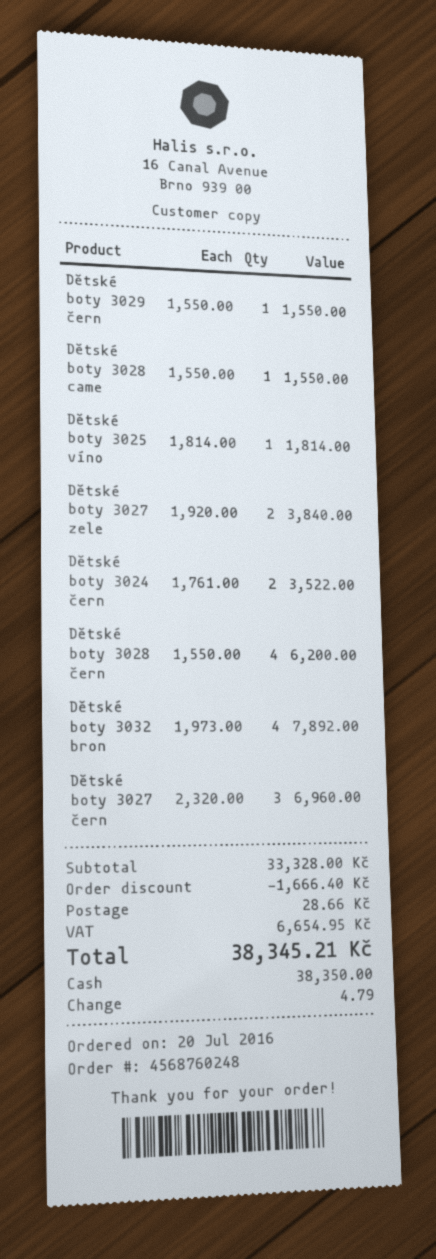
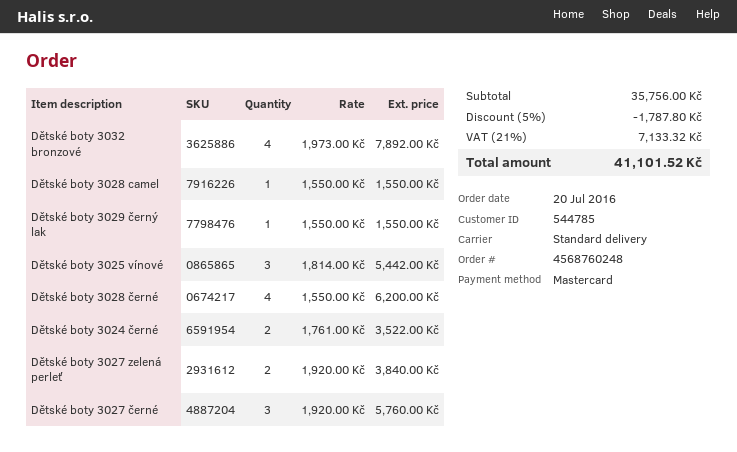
payment method: cash -> Mastercard
Dětské boty 3025 víno: 1 x 1814.00 = 1814.00 -> 3 x 1814.00 = 5442.00
Dětské boty 3027 čern: 3 x 2320.00 = 6960.00 -> 3 x 1920.00 = 5760.00
subtotal: 33328.00 -> 35756.00
discount: 1666.40 -> 1787.80
shipping: 28.66 -> none
tax: 6654.95 -> 7133.32
total: 38345.21 -> 41101.52

